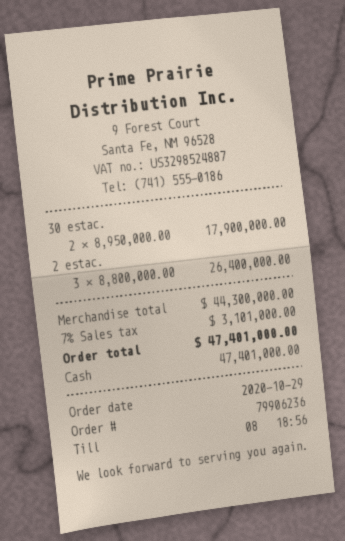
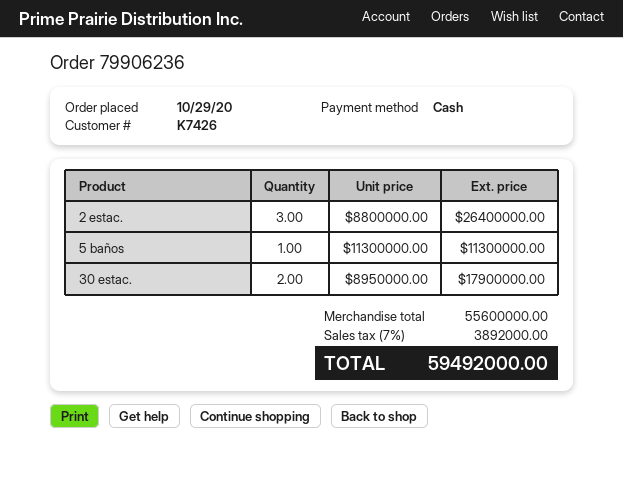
5 baños: none -> 1 x 11300000.00 = 11300000.00
subtotal: 44300000.00 -> 55600000.00
tax: 7% = 3101000.00 -> 7% = 3892000.00
total: 47401000.00 -> 59492000.00

